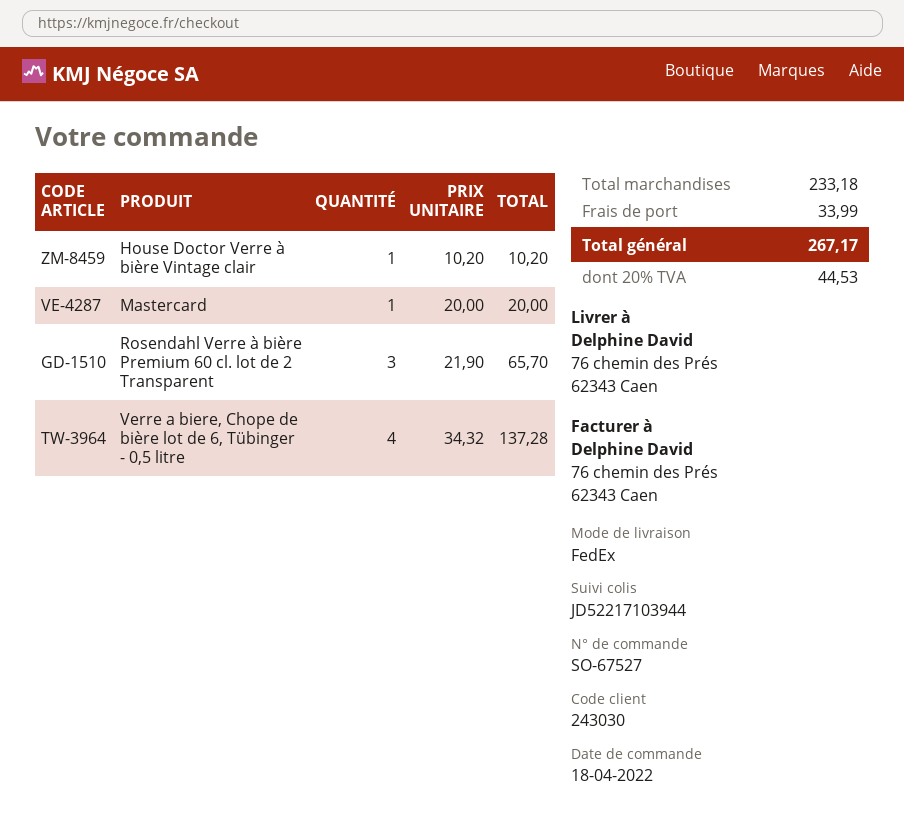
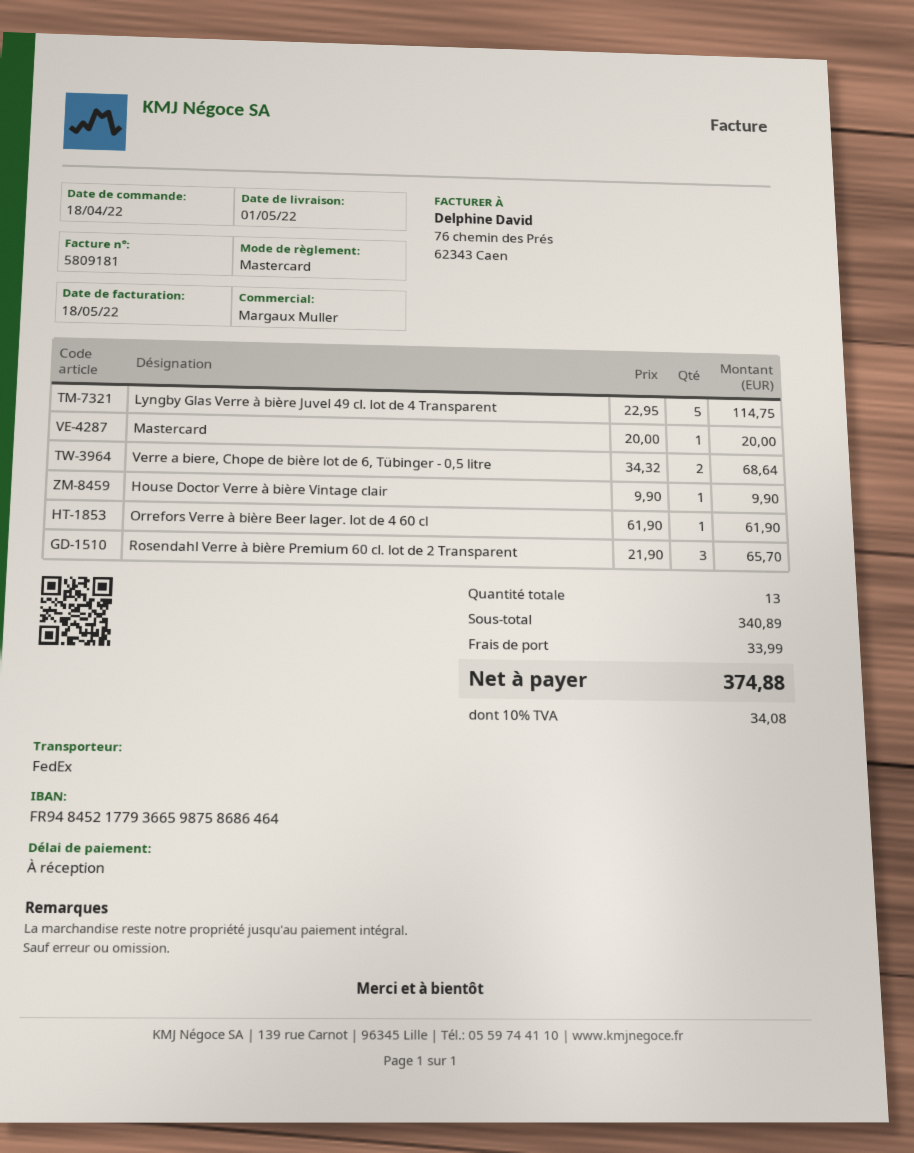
House Doctor Verre à bière Vintage clair: 1 x 10.20 = 10.20 -> 1 x 9.90 = 9.90
Verre a biere, Chope de bière lot de 6, Tübinger - 0,5 litre: 4 x 34.32 = 137.28 -> 2 x 34.32 = 68.64
Lyngby Glas Verre à bière Juvel 49 cl. lot de 4 Transparent: none -> 5 x 22.95 = 114.75
Orrefors Verre à bière Beer lager. lot de 4 60 cl: none -> 1 x 61.90 = 61.90
subtotal: 233.18 -> 340.89
tax: 20% = 44.53 -> 10% = 34.08
total: 267.17 -> 374.88

